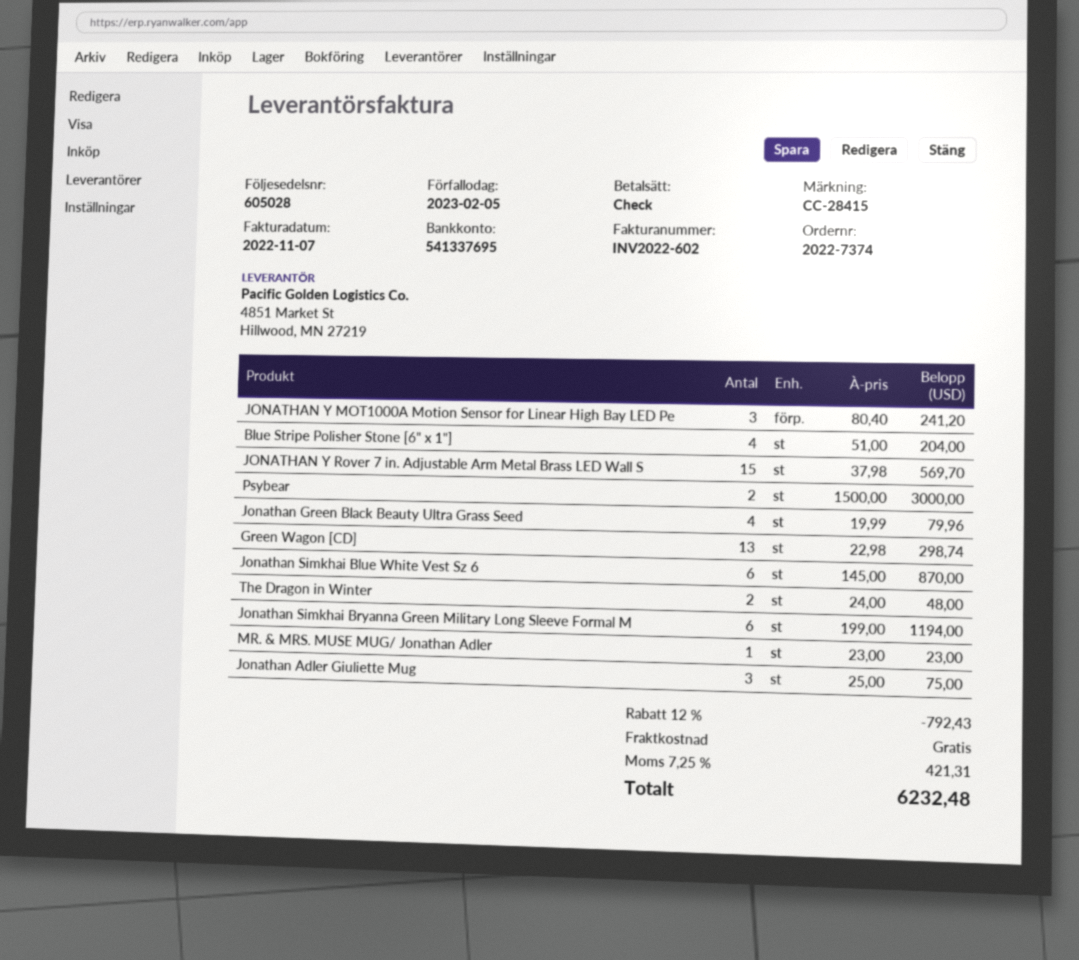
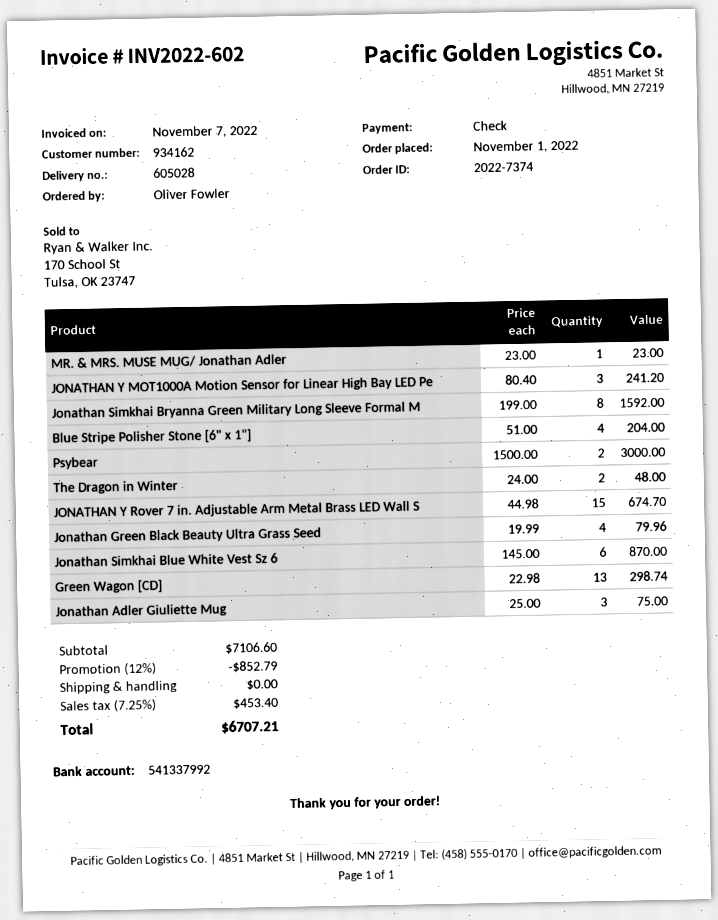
bank account: 541337695 -> 541337992
JONATHAN Y Rover 7 in. Adjustable Arm Metal Brass LED Wall S: 15 x 37.98 = 569.70 -> 15 x 44.98 = 674.70
Jonathan Simkhai Bryanna Green Military Long Sleeve Formal M: 6 x 199.00 = 1194.00 -> 8 x 199.00 = 1592.00
discount: 12% = 792.43 -> 12% = 852.79
tax: 7.25% = 421.31 -> 7.25% = 453.40
total: 6232.48 -> 6707.21

